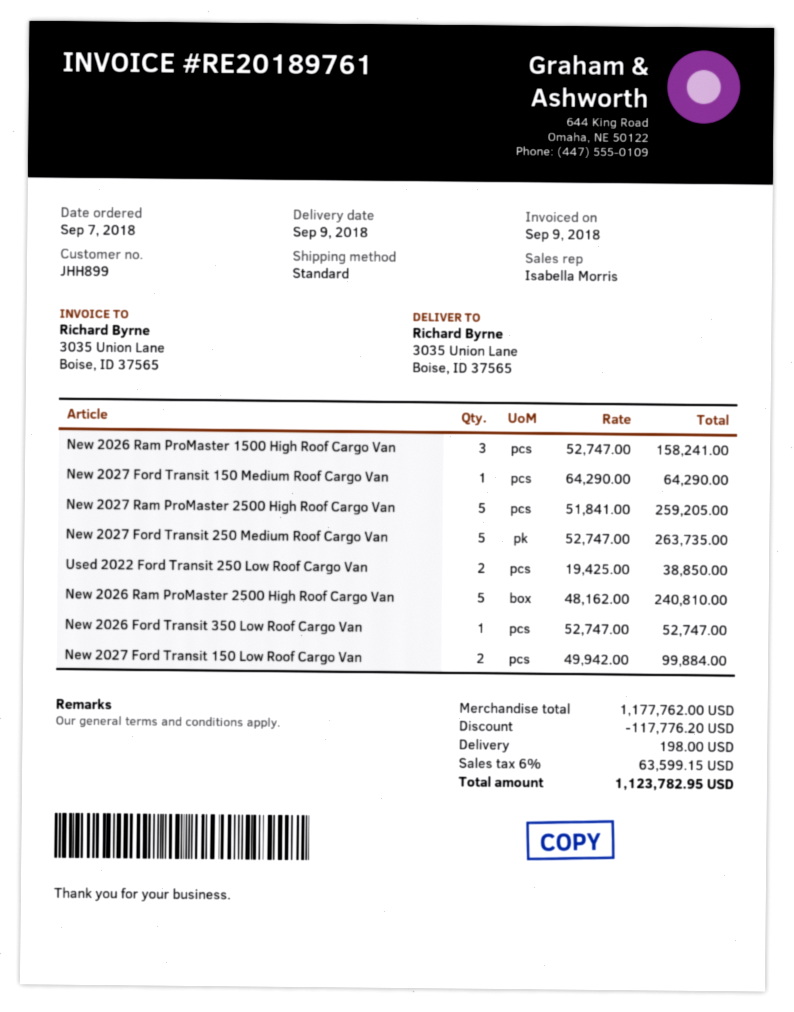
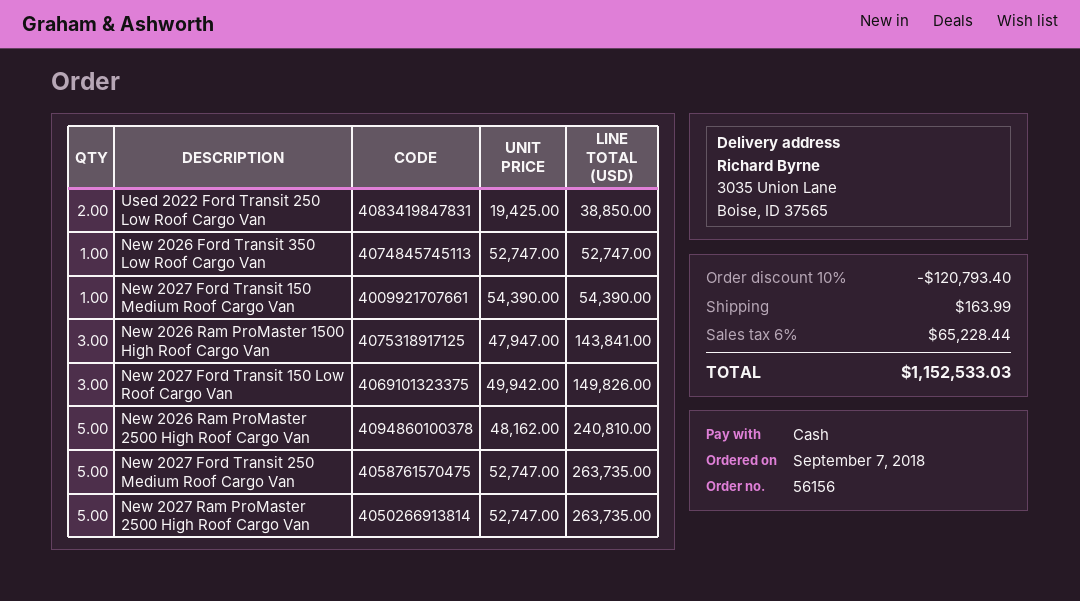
New 2026 Ram ProMaster 1500 High Roof Cargo Van: 3 x 52747.00 = 158241.00 -> 3 x 47947.00 = 143841.00
New 2027 Ford Transit 150 Medium Roof Cargo Van: 1 x 64290.00 = 64290.00 -> 1 x 54390.00 = 54390.00
New 2027 Ram ProMaster 2500 High Roof Cargo Van: 5 x 51841.00 = 259205.00 -> 5 x 52747.00 = 263735.00
New 2027 Ford Transit 150 Low Roof Cargo Van: 2 x 49942.00 = 99884.00 -> 3 x 49942.00 = 149826.00
discount: 117776.20 -> 120793.40
shipping: 198.00 -> 163.99
tax: 6% = 63599.15 -> 6% = 65228.44
total: 1123782.95 -> 1152533.03

